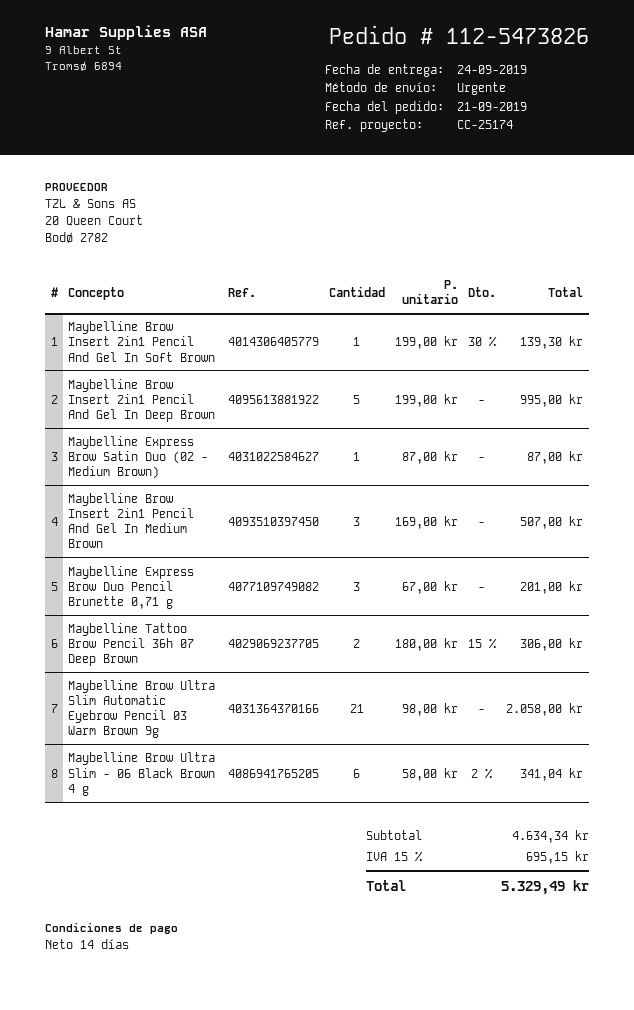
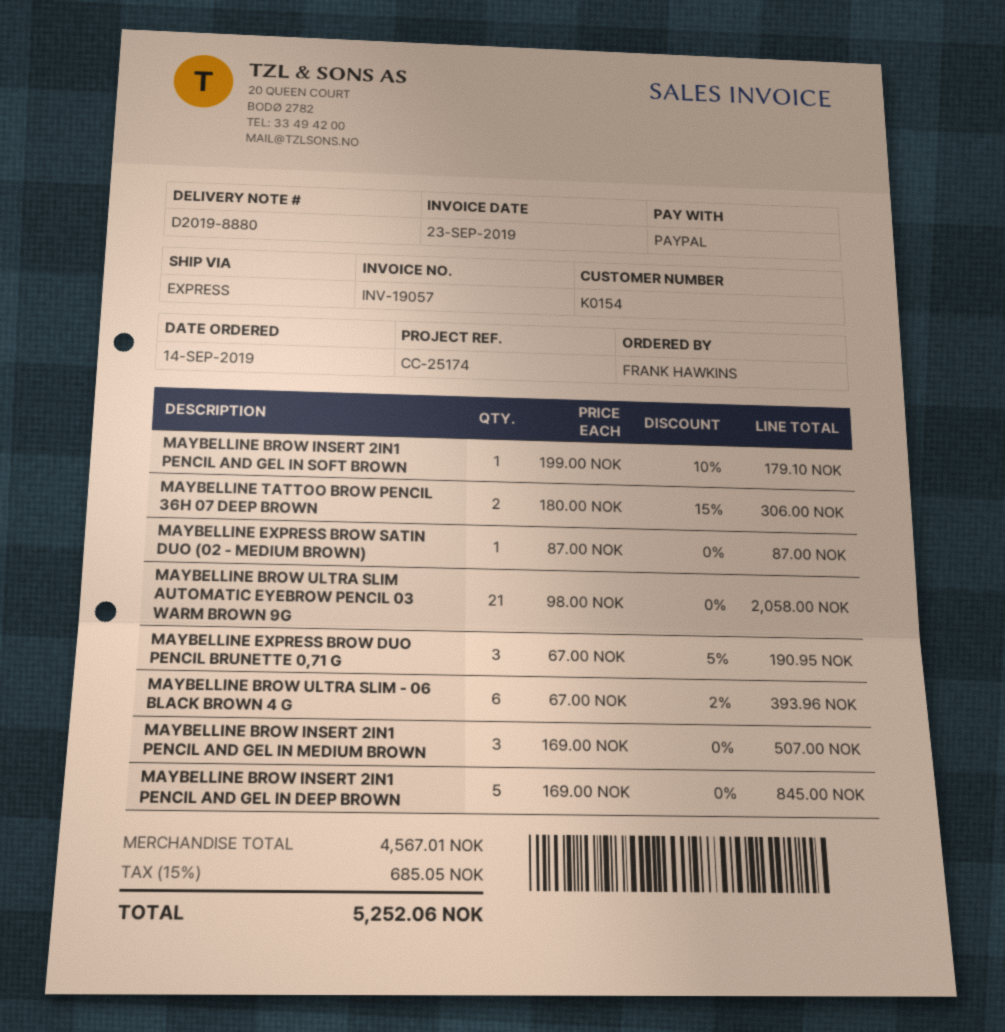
order date: 2019-09-21 -> 2019-09-14
Maybelline Brow Insert 2in1 Pencil And Gel In Soft Brown: 1 x 199.00 - 30% = 139.30 -> 1 x 199.00 - 10% = 179.10
Maybelline Brow Insert 2in1 Pencil And Gel In Deep Brown: 5 x 199.00 = 995.00 -> 5 x 169.00 = 845.00
Maybelline Express Brow Duo Pencil Brunette 0,71 g: 3 x 67.00 = 201.00 -> 3 x 67.00 - 5% = 190.95
Maybelline Brow Ultra Slim - 06 Black Brown 4 g: 6 x 58.00 - 2% = 341.04 -> 6 x 67.00 - 2% = 393.96
subtotal: 4634.34 -> 4567.01
tax: 15% = 695.15 -> 15% = 685.05
total: 5329.49 -> 5252.06

